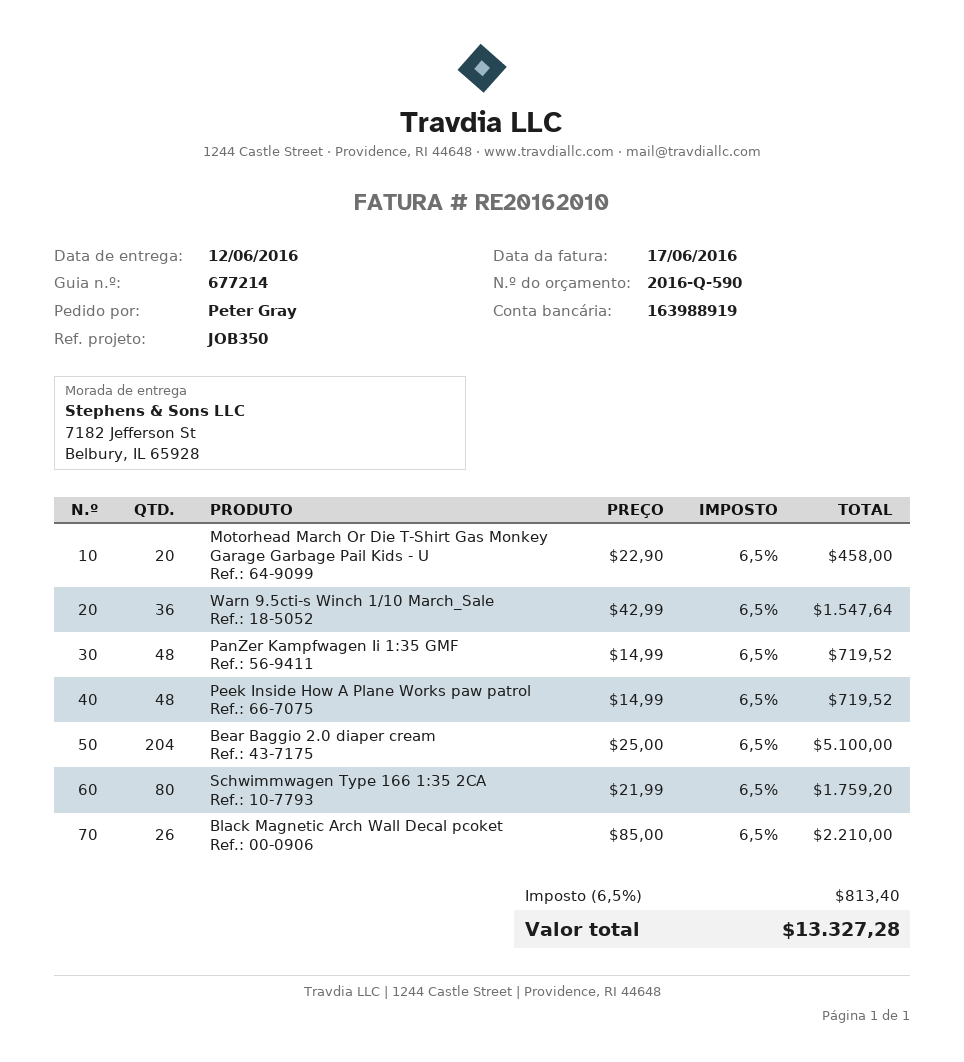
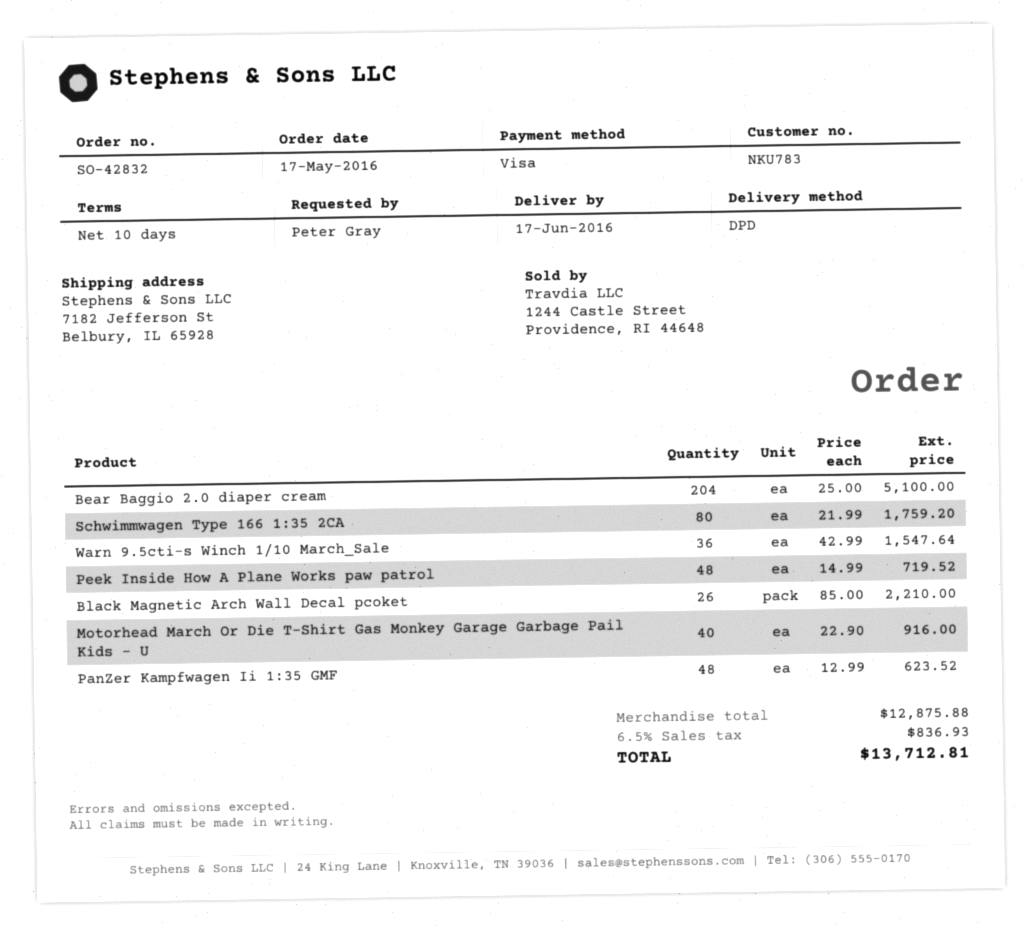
delivery date: 2016-06-12 -> 2016-06-17
Motorhead March Or Die T-Shirt Gas Monkey Garage Garbage Pail Kids - U: 20 x 22.90 = 458.00 -> 40 x 22.90 = 916.00
PanZer Kampfwagen Ii 1:35 GMF: 48 x 14.99 = 719.52 -> 48 x 12.99 = 623.52
tax: 6.5% = 813.40 -> 6.5% = 836.93
total: 13327.28 -> 13712.81

